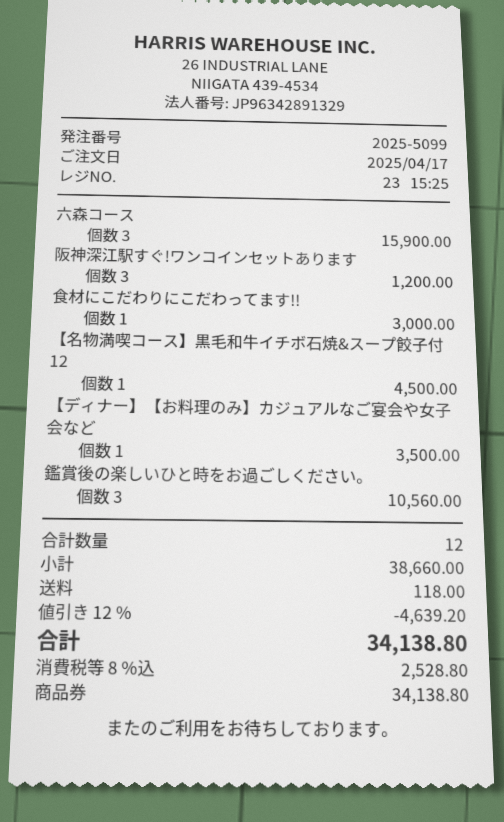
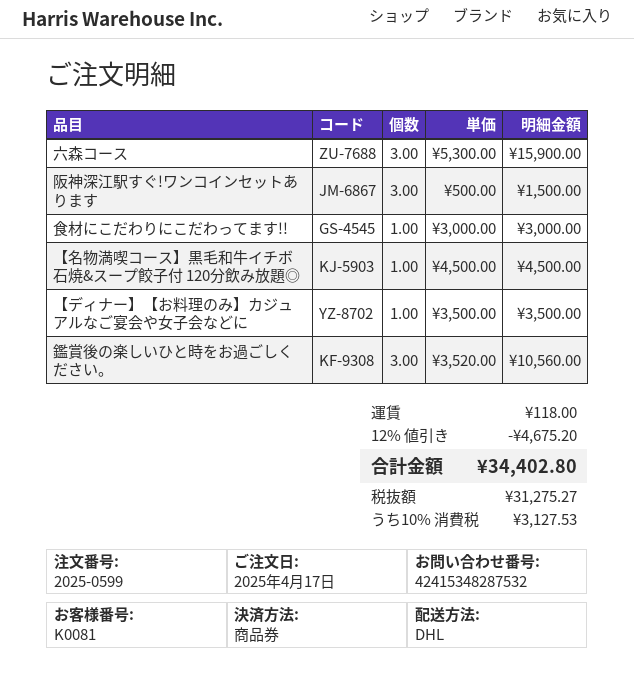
order number: 2025-5099 -> 2025-0599
阪神深江駅すぐ!ワンコインセットあります: 3 for 1200.00 -> 3 for 1500.00
discount: 12% = 4639.20 -> 12% = 4675.20
tax: 8% = 2528.80 -> 10% = 3127.53
total: 34138.80 -> 34402.80

